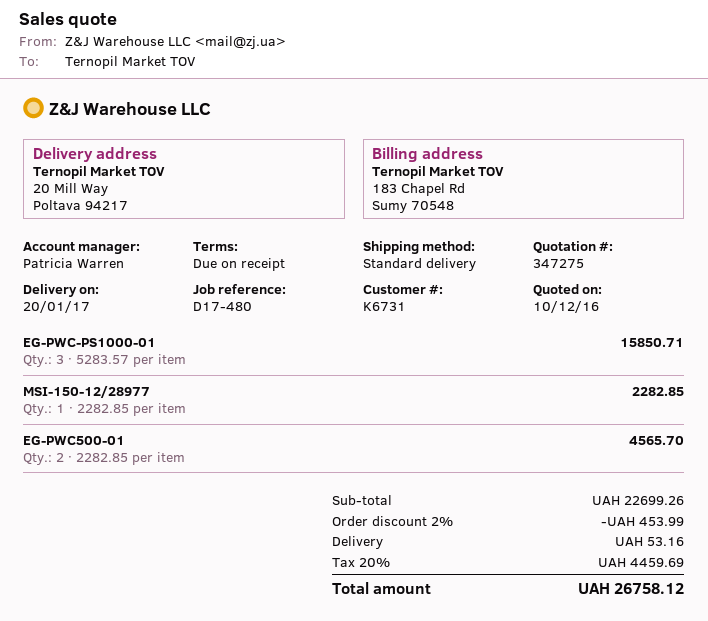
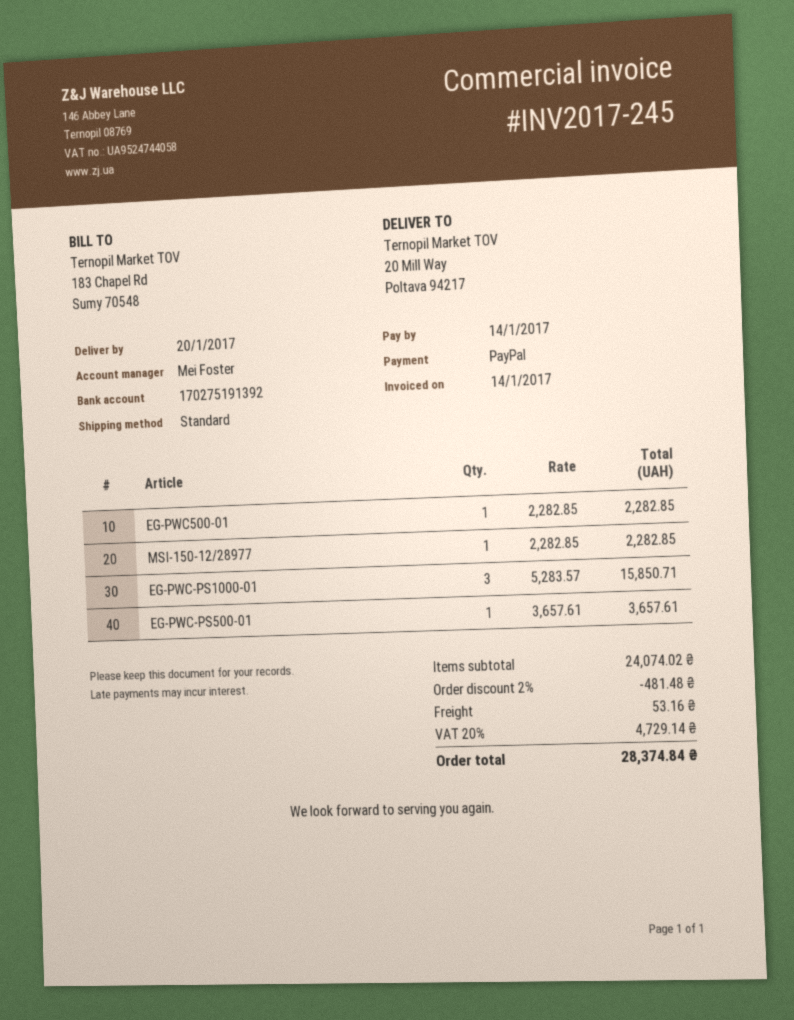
sales rep: Patricia Warren -> Mei Foster
EG-PWC500-01: 2 x 2282.85 = 4565.70 -> 1 x 2282.85 = 2282.85
EG-PWC-PS500-01: none -> 1 x 3657.61 = 3657.61
subtotal: 22699.26 -> 24074.02
discount: 2% = 453.99 -> 2% = 481.48
tax: 20% = 4459.69 -> 20% = 4729.14
total: 26758.12 -> 28374.84

